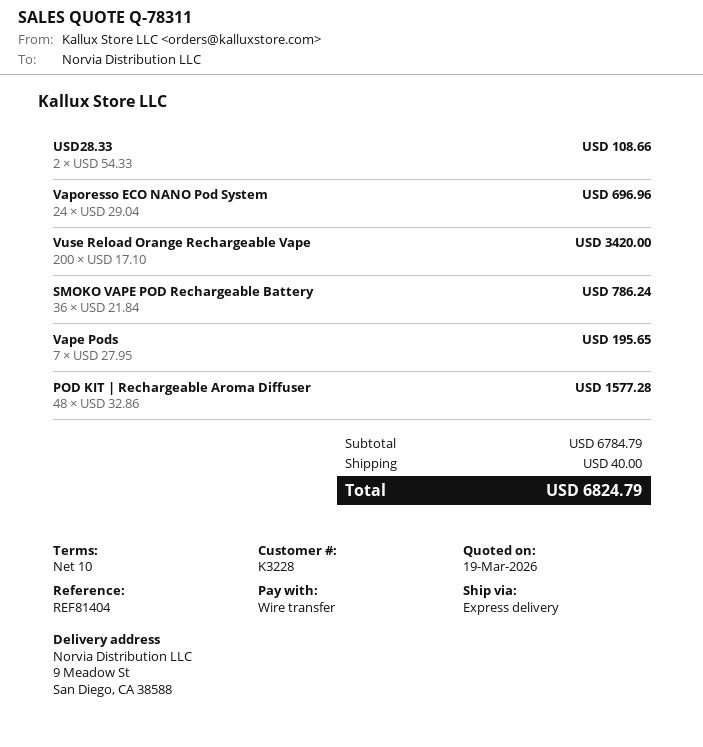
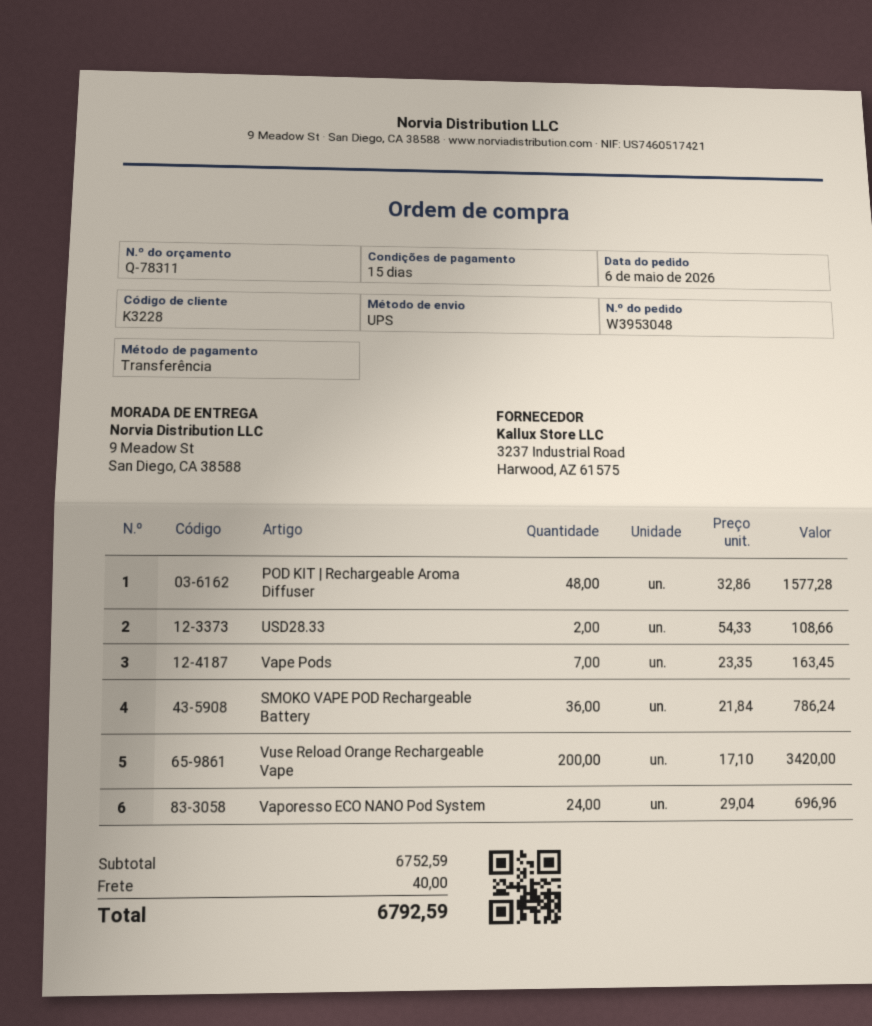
payment terms: 10 days -> 15 days
shipping method: express -> UPS
Vape Pods: 7 x 27.95 = 195.65 -> 7 x 23.35 = 163.45
subtotal: 6784.79 -> 6752.59
total: 6824.79 -> 6792.59

